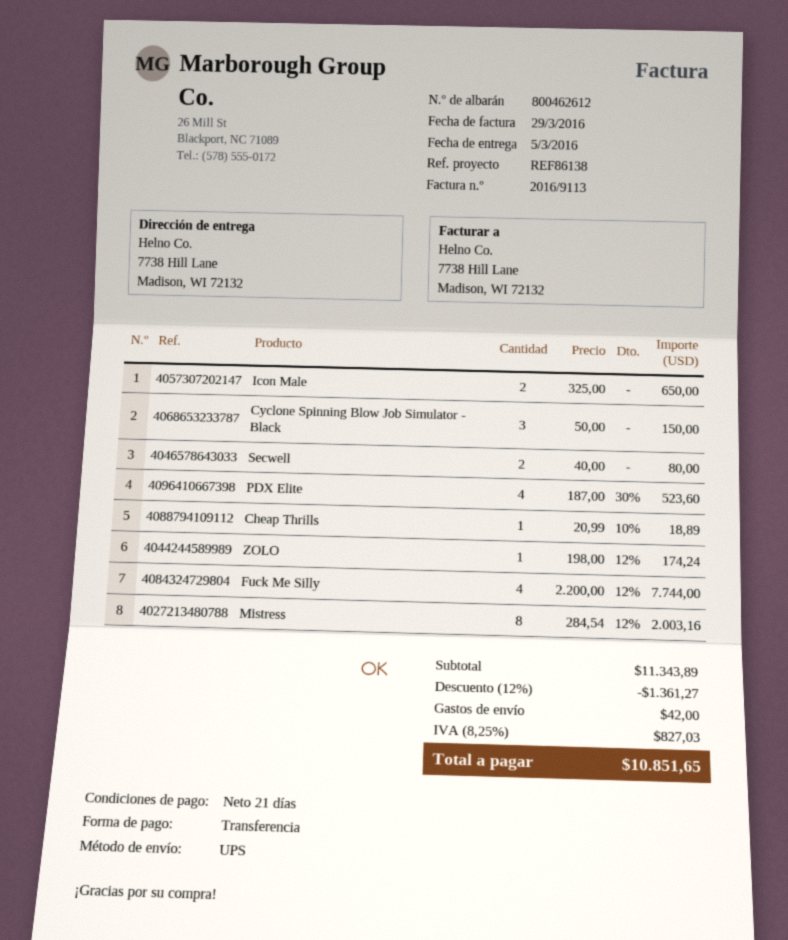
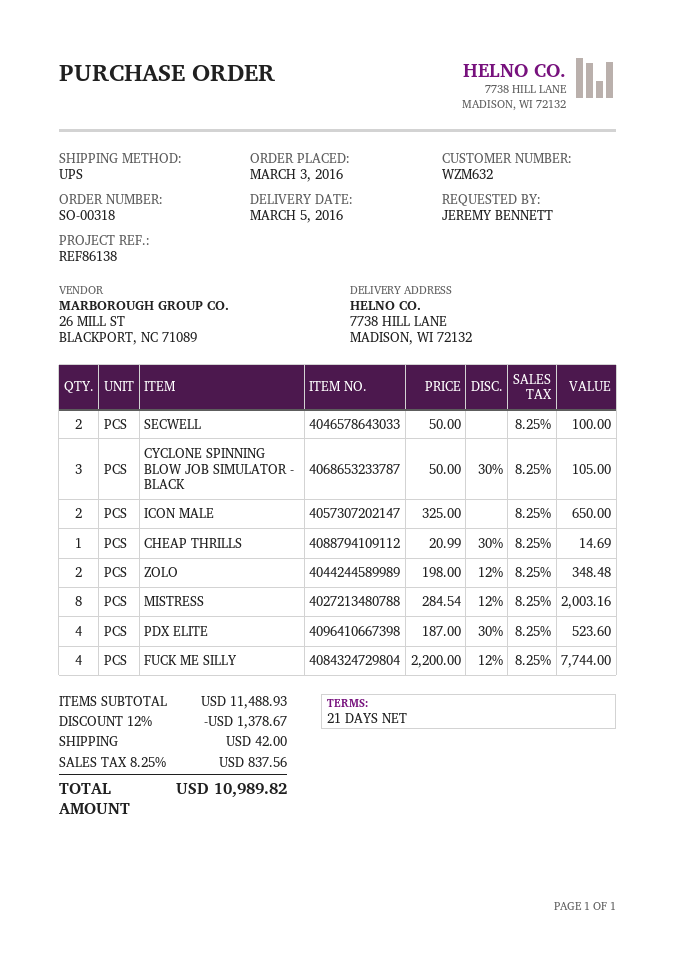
Cyclone Spinning Blow Job Simulator - Black: 3 x 50.00 = 150.00 -> 3 x 50.00 - 30% = 105.00
Secwell: 2 x 40.00 = 80.00 -> 2 x 50.00 = 100.00
Cheap Thrills: 1 x 20.99 - 10% = 18.89 -> 1 x 20.99 - 30% = 14.69
ZOLO: 1 x 198.00 - 12% = 174.24 -> 2 x 198.00 - 12% = 348.48
subtotal: 11343.89 -> 11488.93
discount: 12% = 1361.27 -> 12% = 1378.67
tax: 8.25% = 827.03 -> 8.25% = 837.56
total: 10851.65 -> 10989.82

